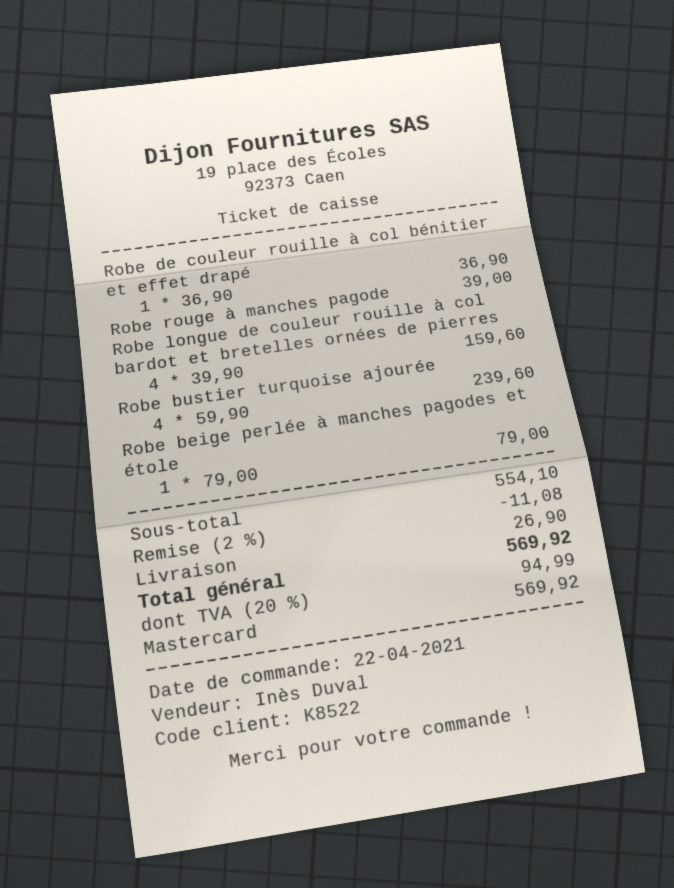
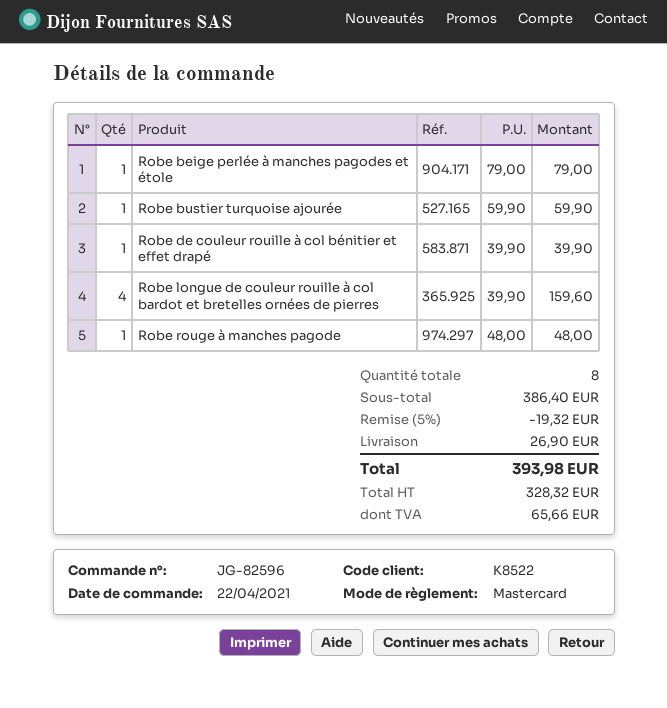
Robe de couleur rouille à col bénitier et effet drapé: 1 x 36.90 = 36.90 -> 1 x 39.90 = 39.90
Robe rouge à manches pagode: 1 x 39.00 = 39.00 -> 1 x 48.00 = 48.00
Robe bustier turquoise ajourée: 4 x 59.90 = 239.60 -> 1 x 59.90 = 59.90
subtotal: 554.10 -> 386.40
discount: 2% = 11.08 -> 5% = 19.32
tax: 94.99 -> 65.66
total: 569.92 -> 393.98

